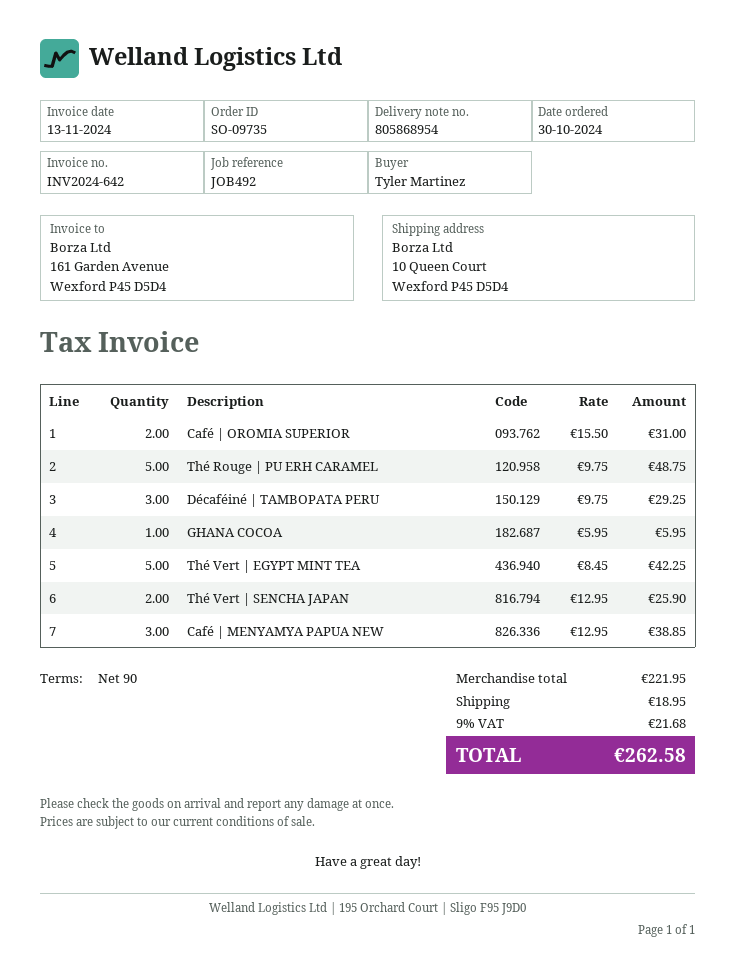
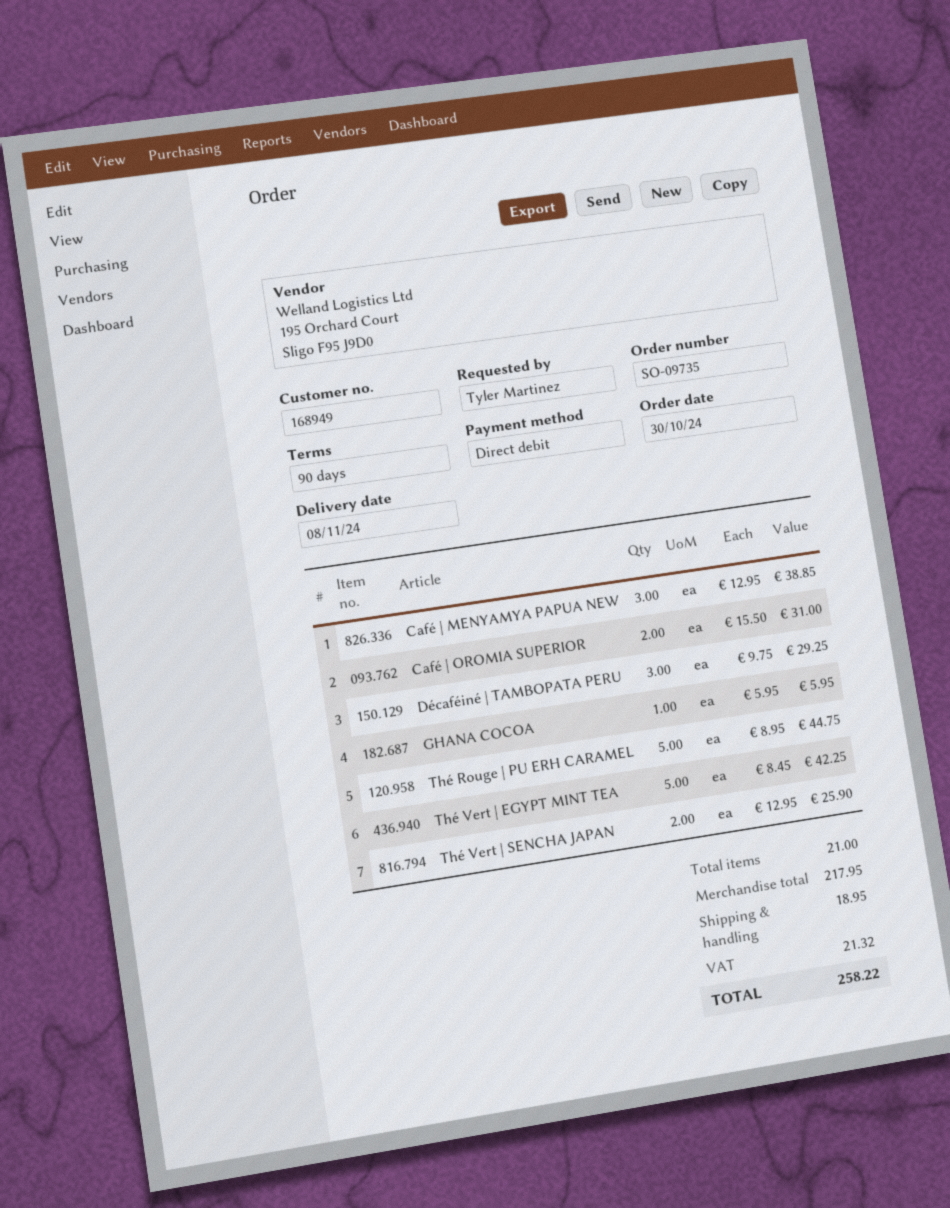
Thé Rouge | PU ERH CARAMEL: 5 x 9.75 = 48.75 -> 5 x 8.95 = 44.75
subtotal: 221.95 -> 217.95
tax: 21.68 -> 21.32
total: 262.58 -> 258.22

